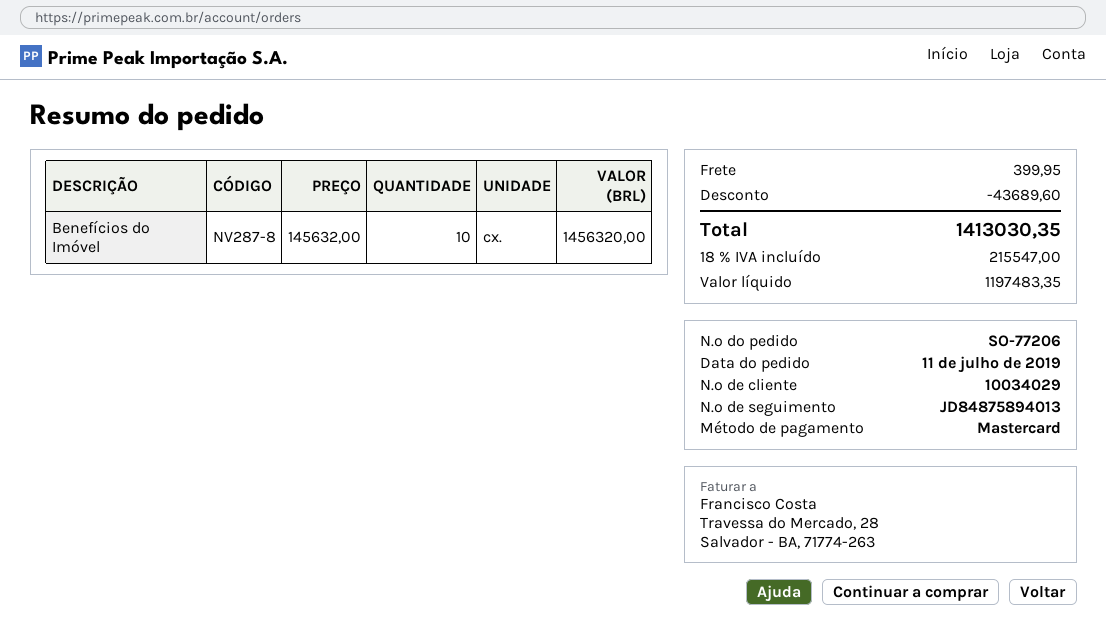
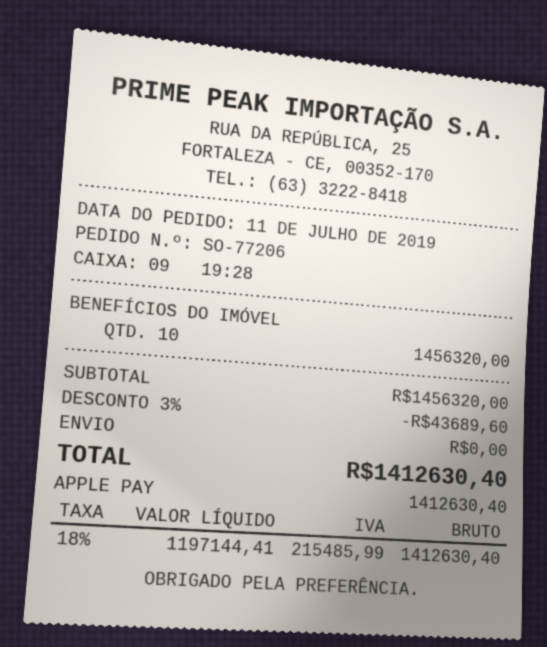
payment method: Mastercard -> Apple Pay
shipping: 399.95 -> 0.00
net: 1197483.35 -> 1197144.41
tax: 18% = 215547.00 -> 18% = 215485.99
total: 1413030.35 -> 1412630.40

